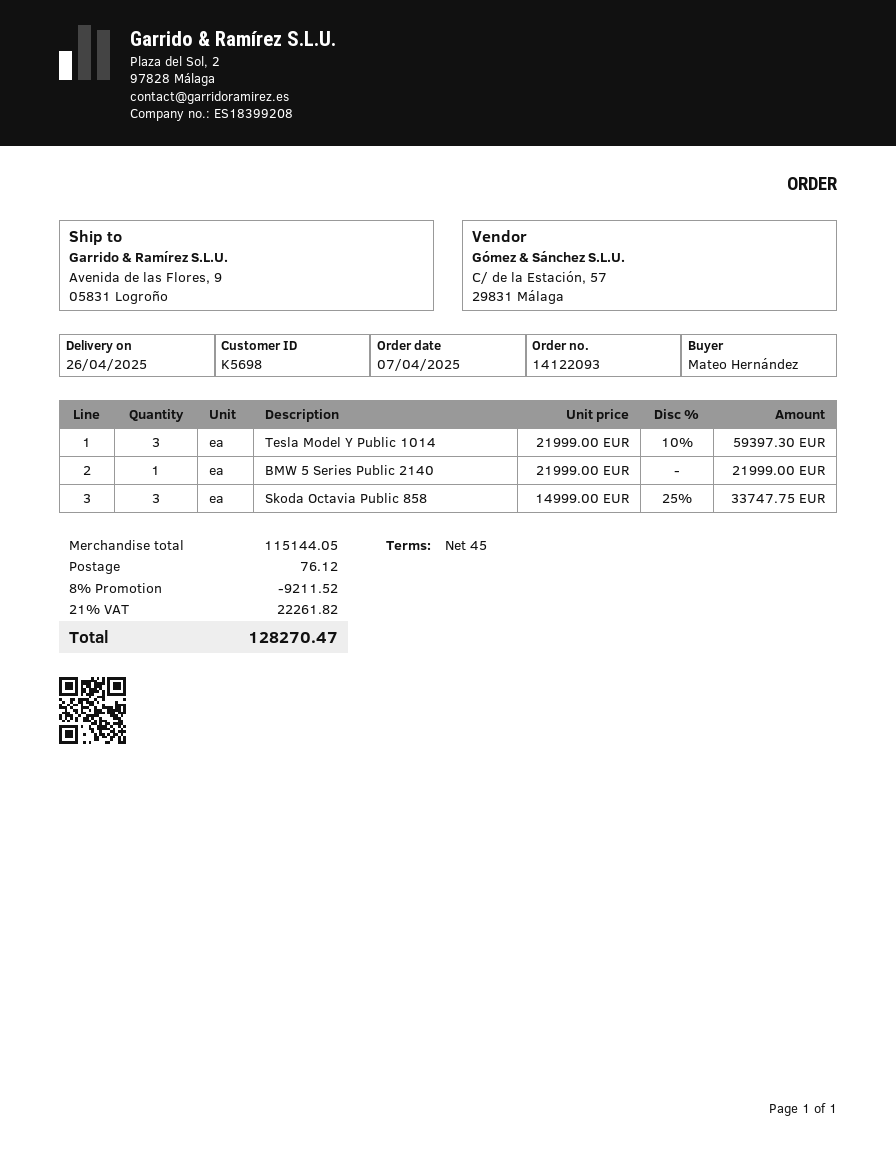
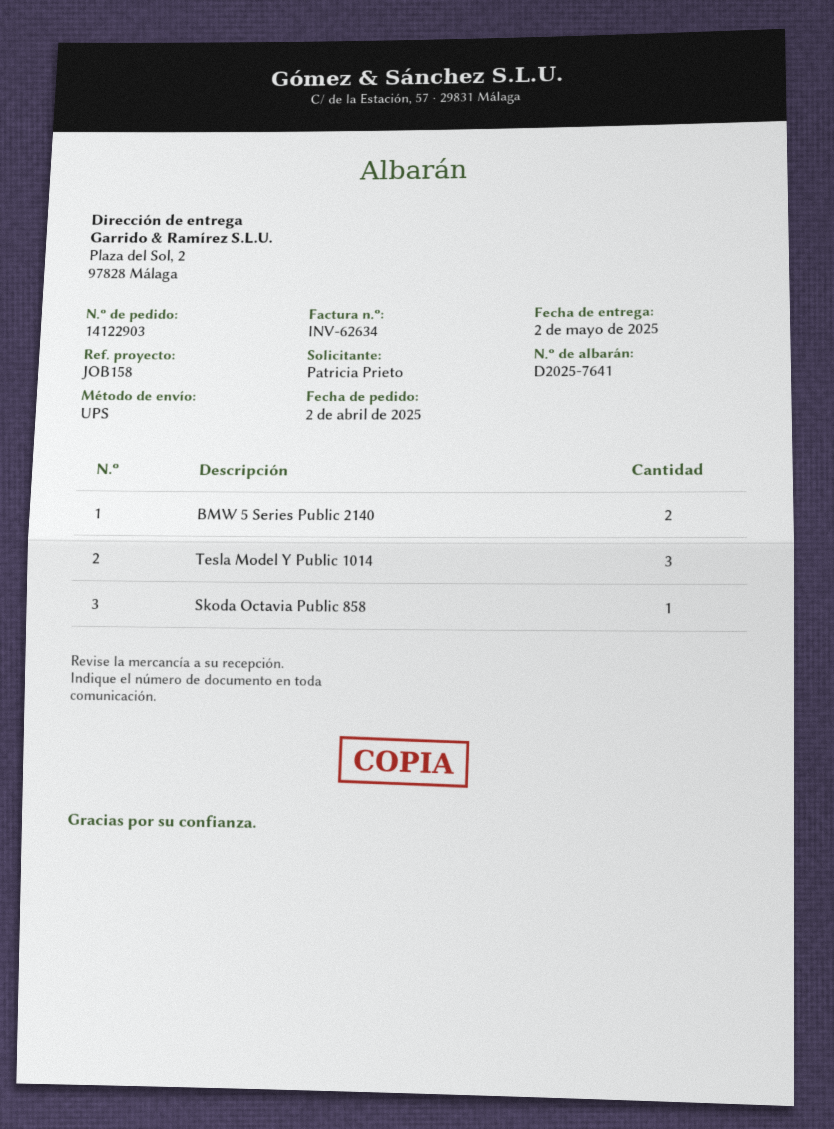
order number: 14122093 -> 14122903
order date: 2025-04-07 -> 2025-04-02
delivery date: 2025-04-26 -> 2025-05-02
ordered by: Mateo Hernández -> Patricia Prieto
ship to: Avenida de las Flores, 9, 05831 Logroño -> Plaza del Sol, 2, 97828 Málaga
BMW 5 Series Public 2140: 1 -> 2
Skoda Octavia Public 858: 3 -> 1

